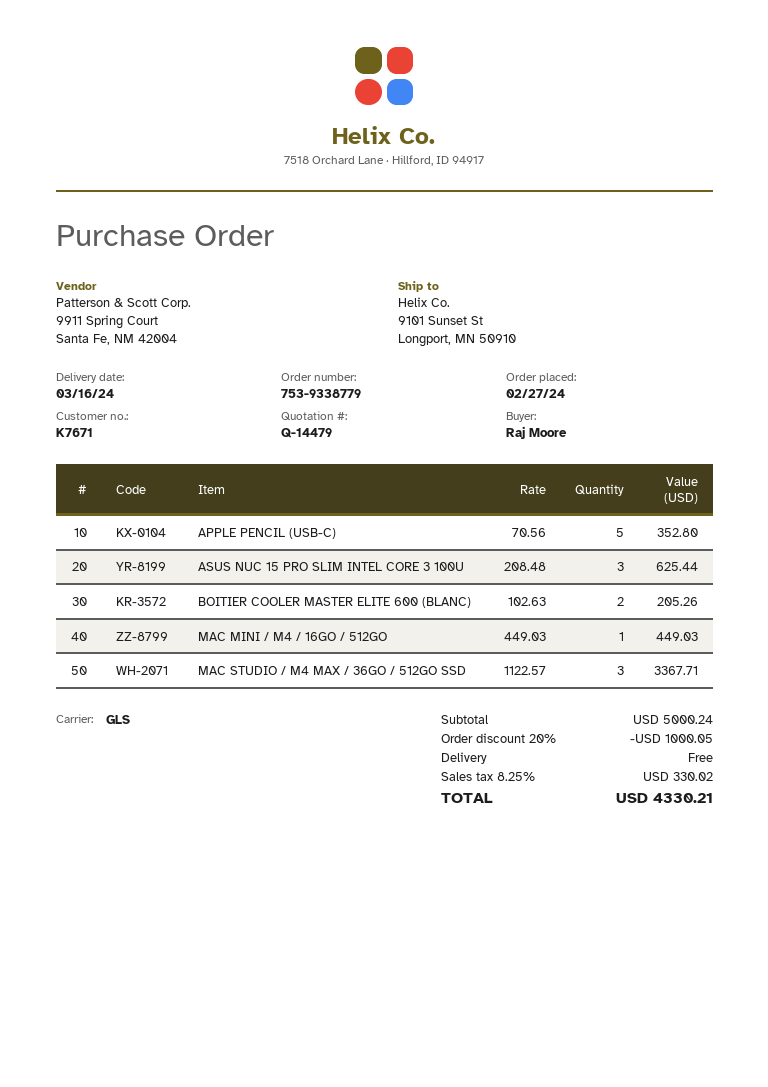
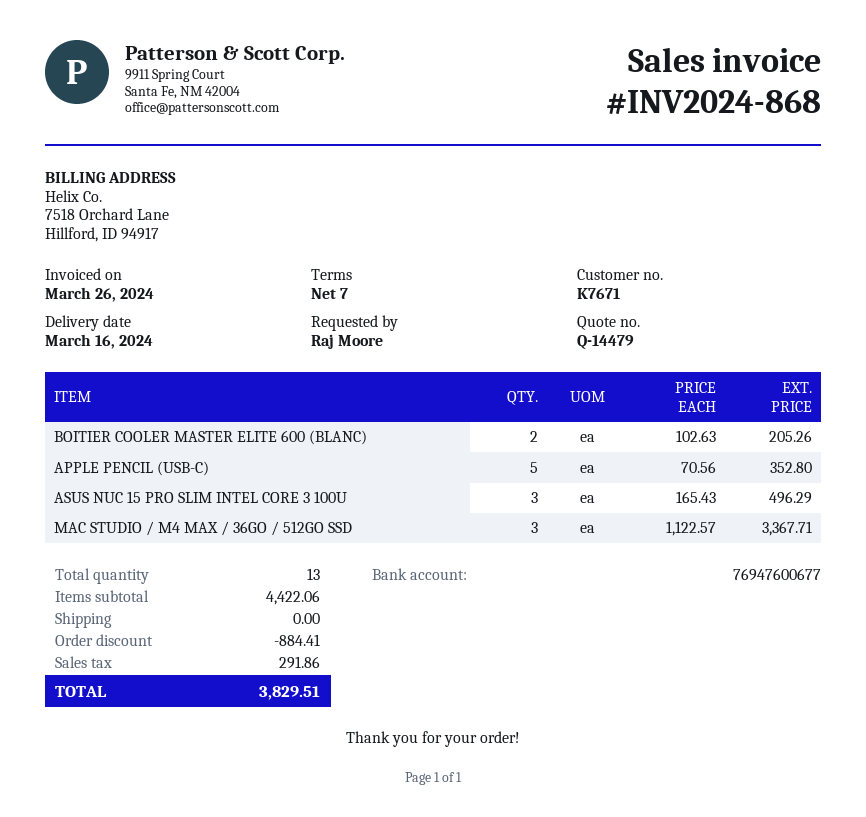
ASUS NUC 15 PRO SLIM INTEL CORE 3 100U: 3 x 208.48 = 625.44 -> 3 x 165.43 = 496.29
MAC MINI / M4 / 16GO / 512GO: 1 x 449.03 = 449.03 -> none
subtotal: 5000.24 -> 4422.06
discount: 1000.05 -> 884.41
tax: 330.02 -> 291.86
total: 4330.21 -> 3829.51

